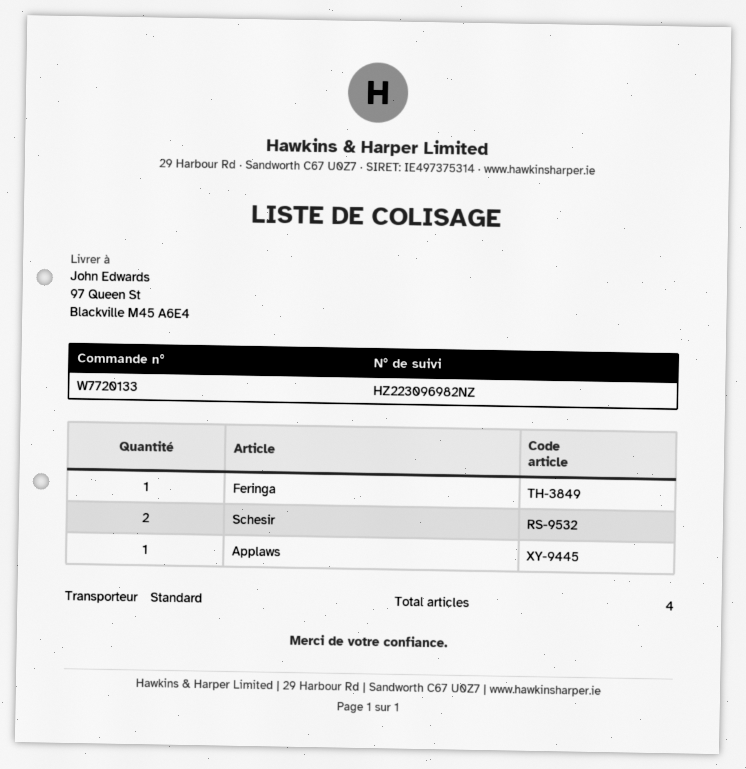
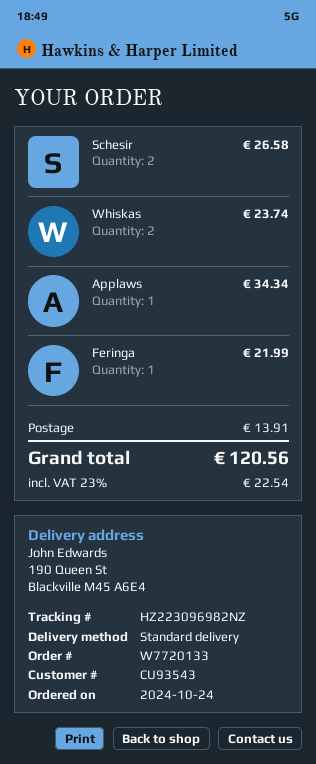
ship to: 97 Queen St, Blackville M45 A6E4 -> 190 Queen St, Blackville M45 A6E4
Whiskas: none -> 2

